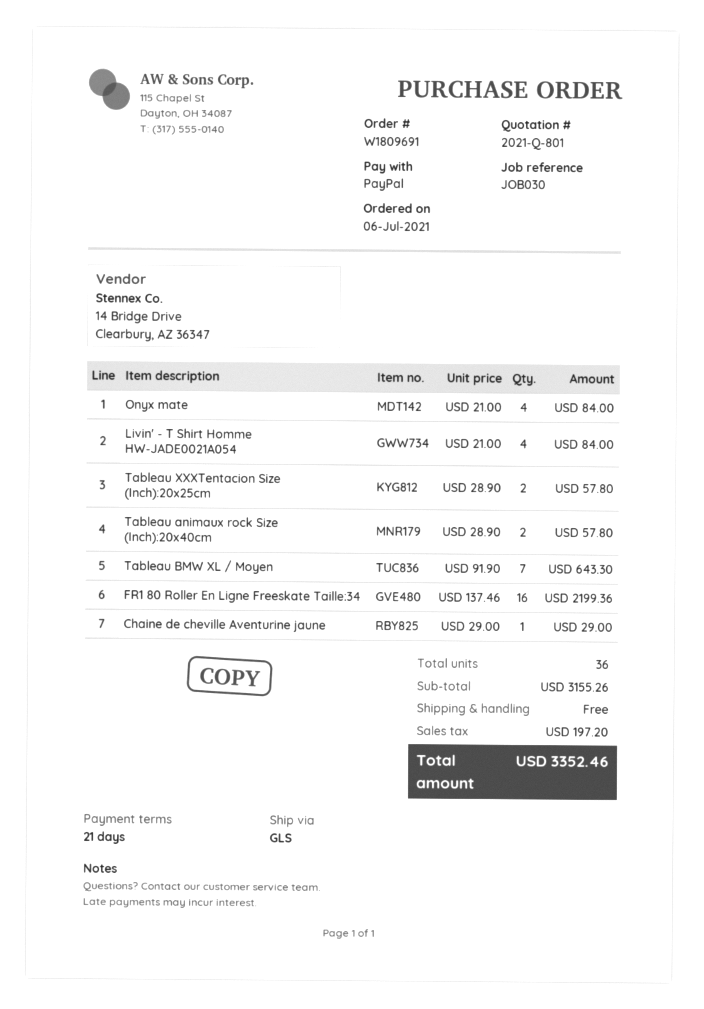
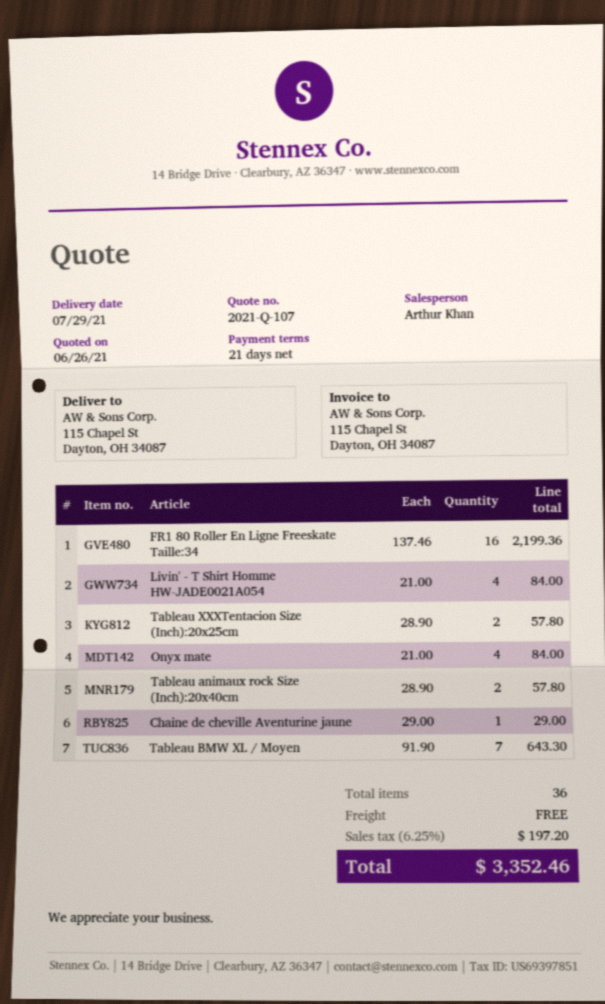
quote number: 2021-Q-801 -> 2021-Q-107

